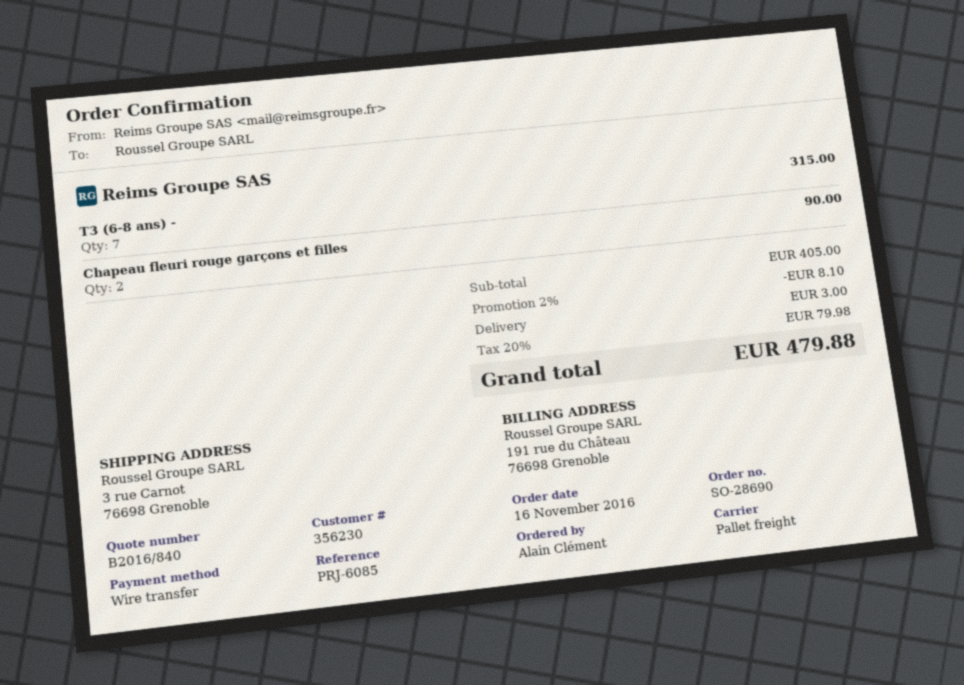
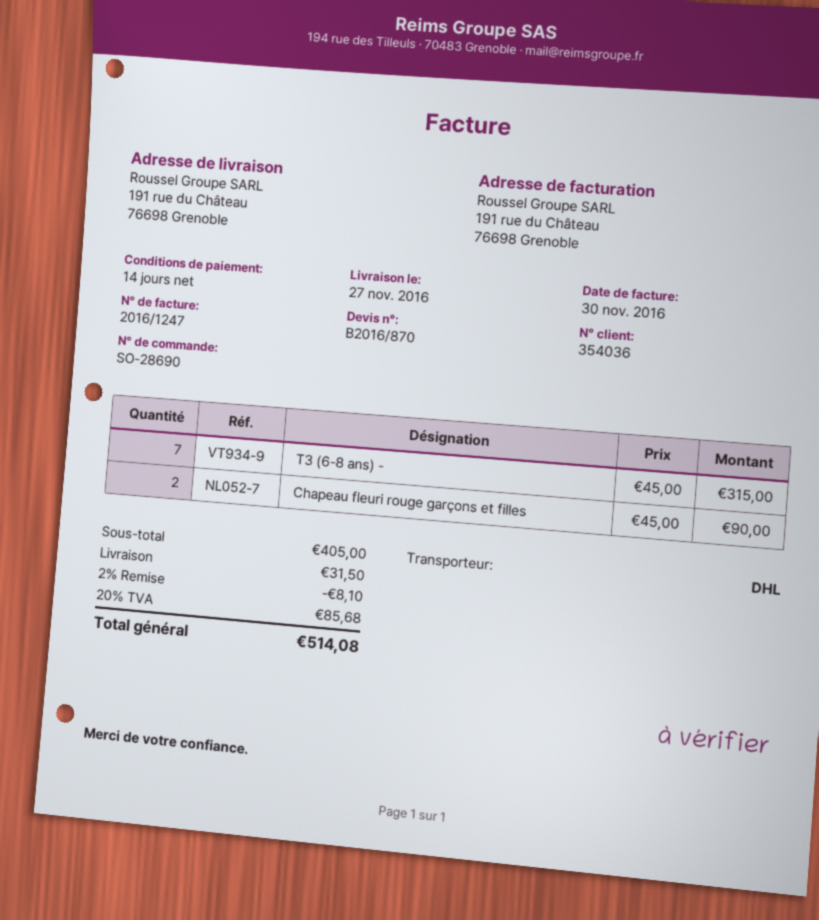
quote number: B2016/840 -> B2016/870
customer number: 356230 -> 354036
shipping method: pallet freight -> DHL
ship to: 3 rue Carnot, 76698 Grenoble -> 191 rue du Château, 76698 Grenoble
shipping: 3.00 -> 31.50
tax: 20% = 79.98 -> 20% = 85.68
total: 479.88 -> 514.08

